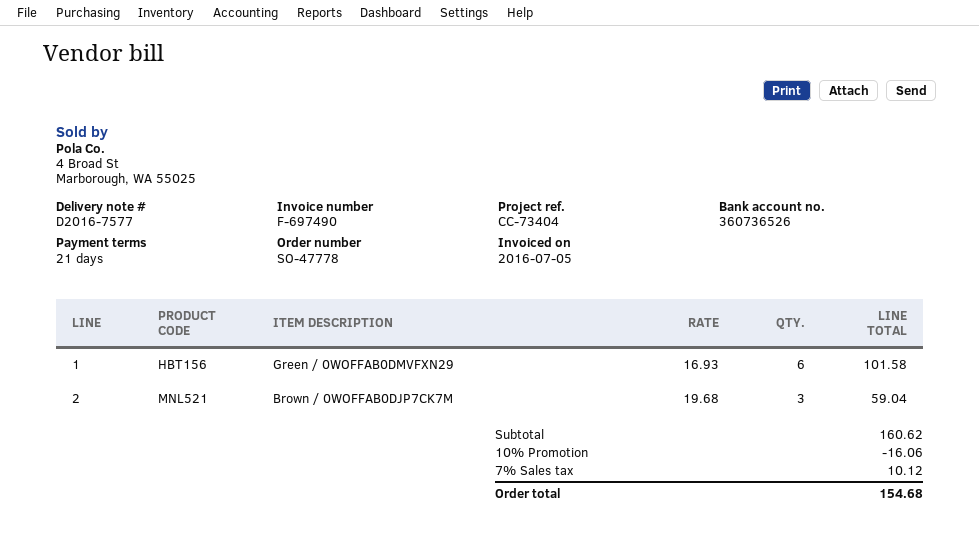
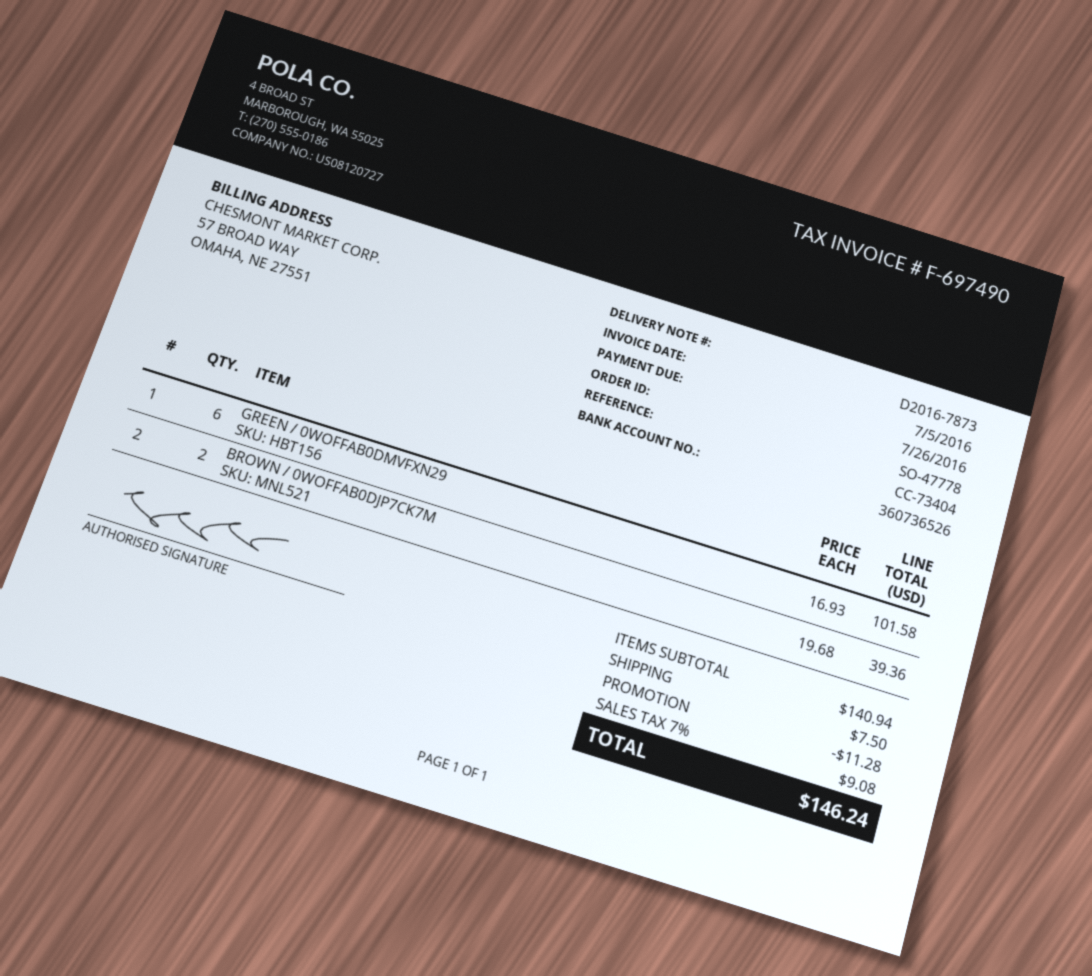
delivery note number: D2016-7577 -> D2016-7873
Brown / 0WOFFAB0DJP7CK7M: 3 x 19.68 = 59.04 -> 2 x 19.68 = 39.36
subtotal: 160.62 -> 140.94
discount: 16.06 -> 11.28
shipping: none -> 7.50
tax: 7% = 10.12 -> 7% = 9.08
total: 154.68 -> 146.24

